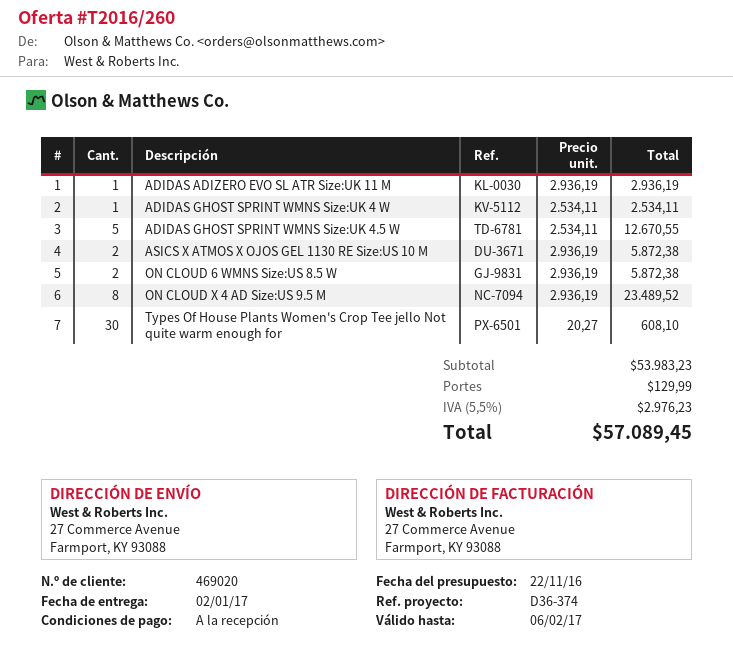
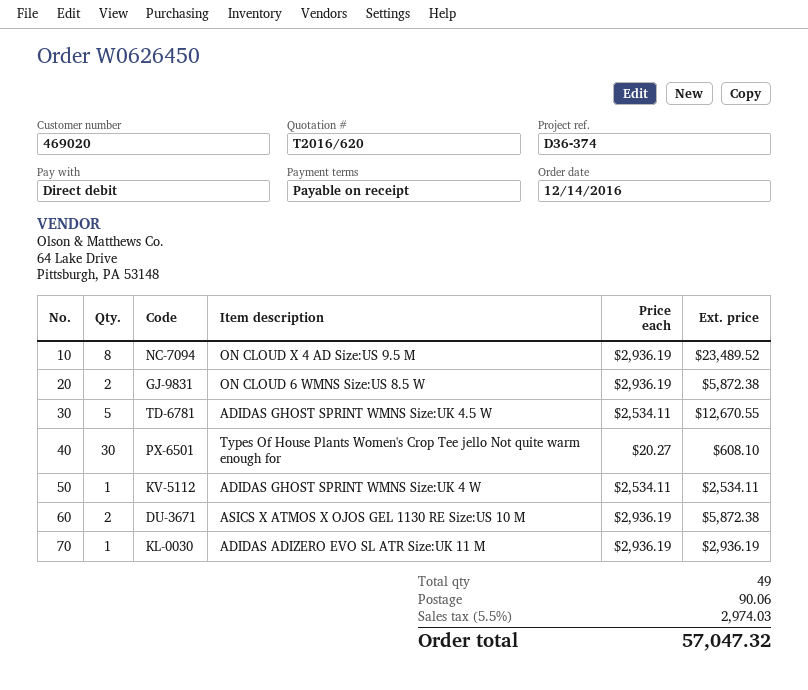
quote number: T2016/260 -> T2016/620
shipping: 129.99 -> 90.06
tax: 5.5% = 2976.23 -> 5.5% = 2974.03
total: 57089.45 -> 57047.32

